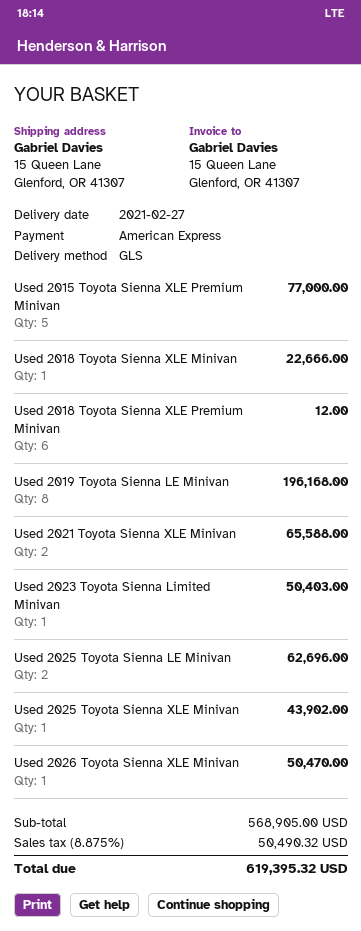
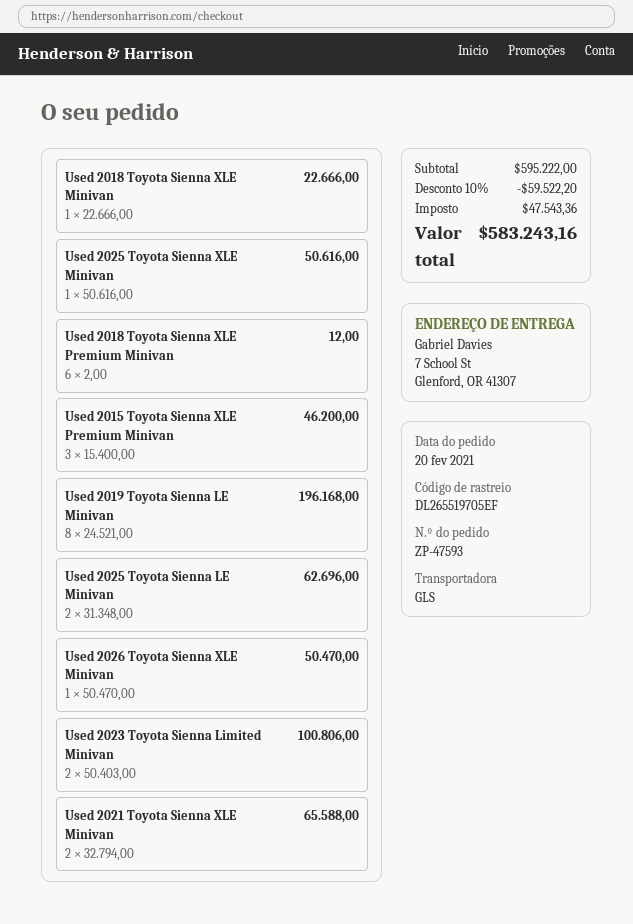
ship to: 15 Queen Lane, Glenford, OR 41307 -> 7 School St, Glenford, OR 41307
Used 2015 Toyota Sienna XLE Premium Minivan: 5 for 77000.00 -> 3 for 46200.00
Used 2023 Toyota Sienna Limited Minivan: 1 for 50403.00 -> 2 for 100806.00
Used 2025 Toyota Sienna XLE Minivan: 1 for 43902.00 -> 1 for 50616.00
subtotal: 568905.00 -> 595222.00
discount: none -> 10% = 59522.20
tax: 50490.32 -> 47543.36
total: 619395.32 -> 583243.16

